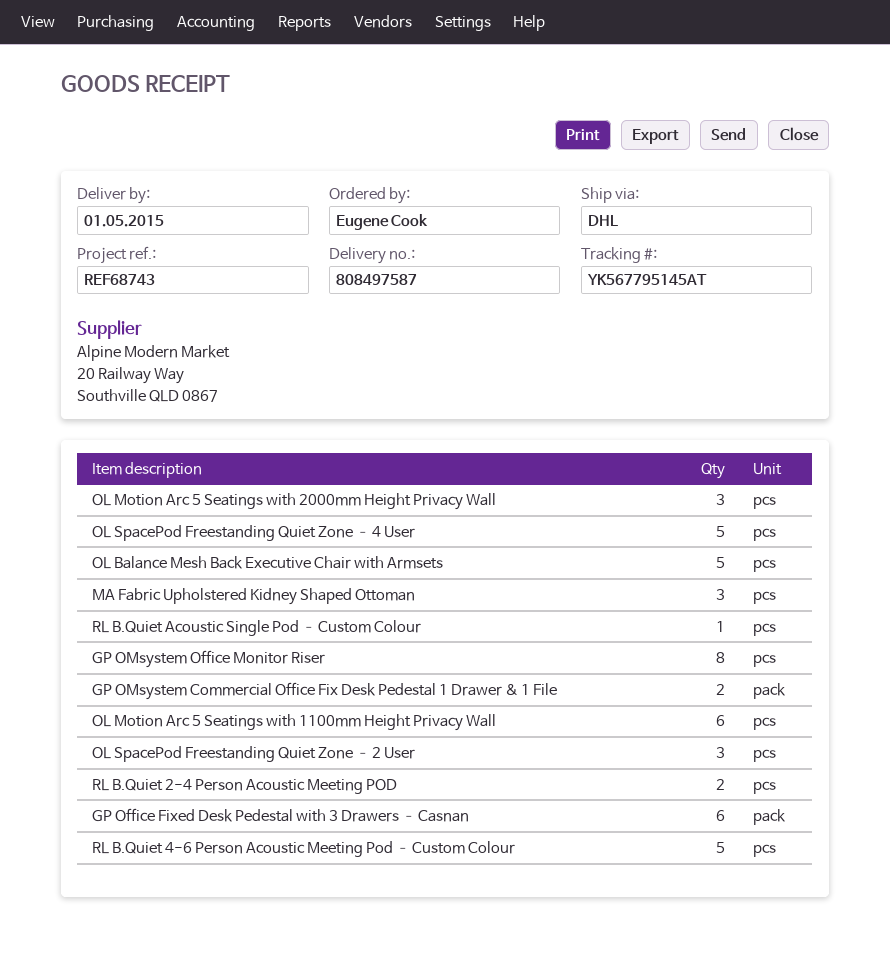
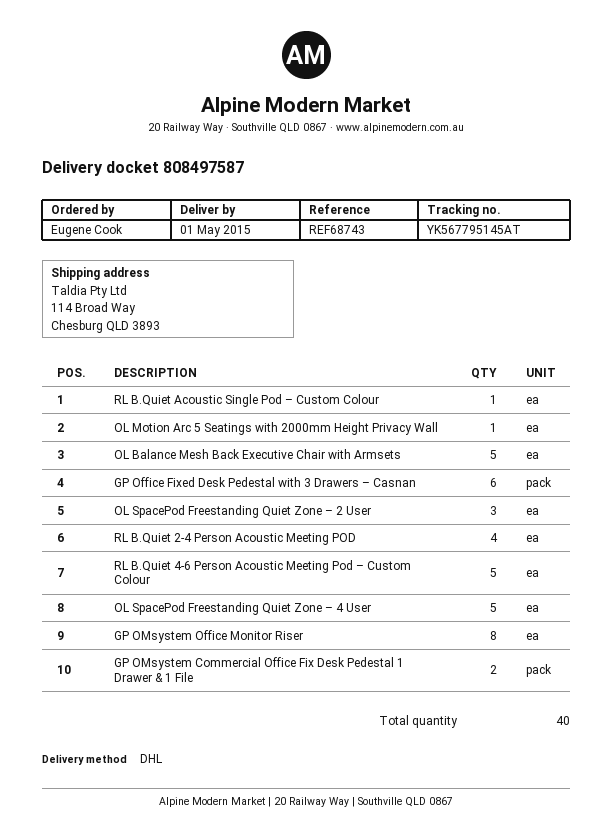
OL Motion Arc 5 Seatings with 2000mm Height Privacy Wall: 3 -> 1
MA Fabric Upholstered Kidney Shaped Ottoman: 3 -> none
OL Motion Arc 5 Seatings with 1100mm Height Privacy Wall: 6 -> none
RL B.Quiet 2-4 Person Acoustic Meeting POD: 2 -> 4

